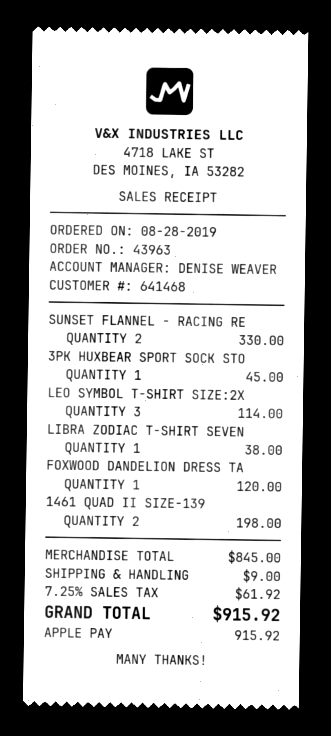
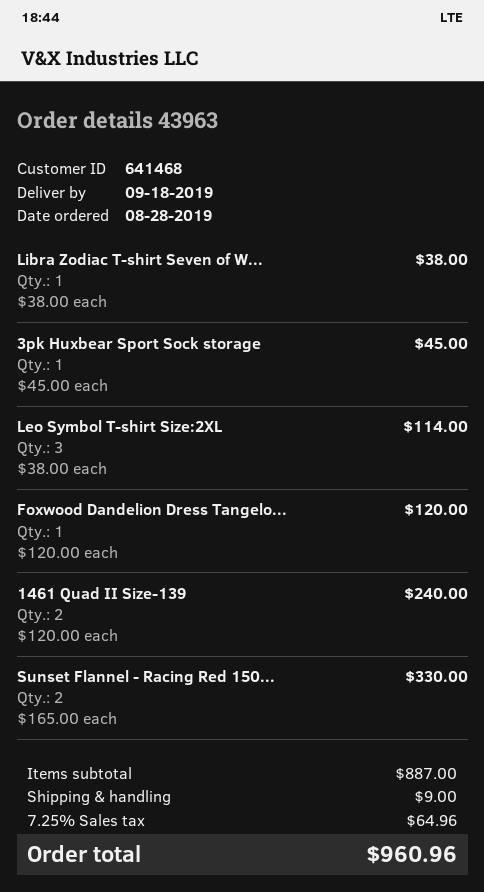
1461 QUAD II SIZE-139: 2 for 198.00 -> 2 for 240.00
subtotal: 845.00 -> 887.00
tax: 7.25% = 61.92 -> 7.25% = 64.96
total: 915.92 -> 960.96

